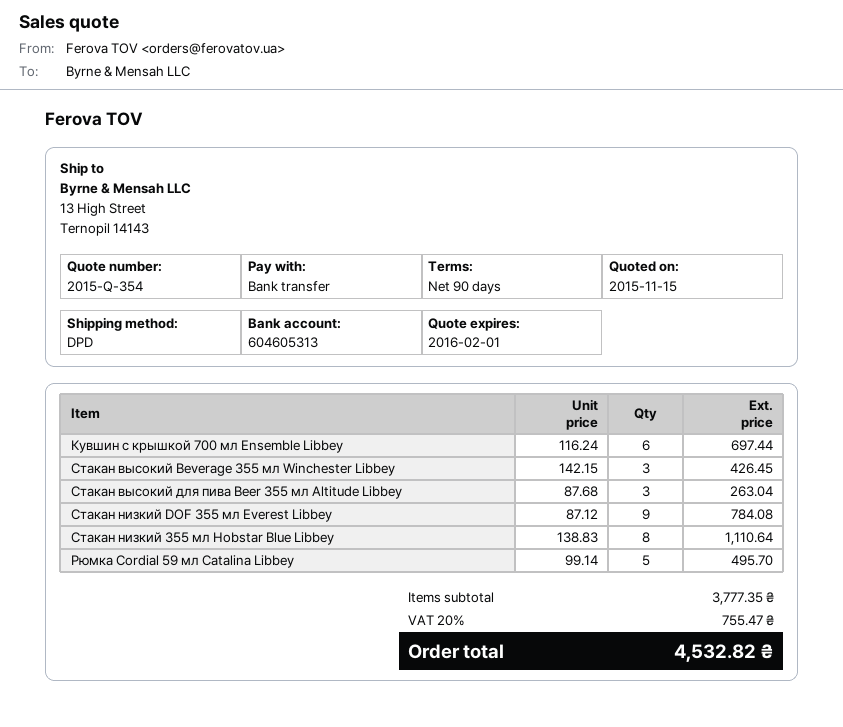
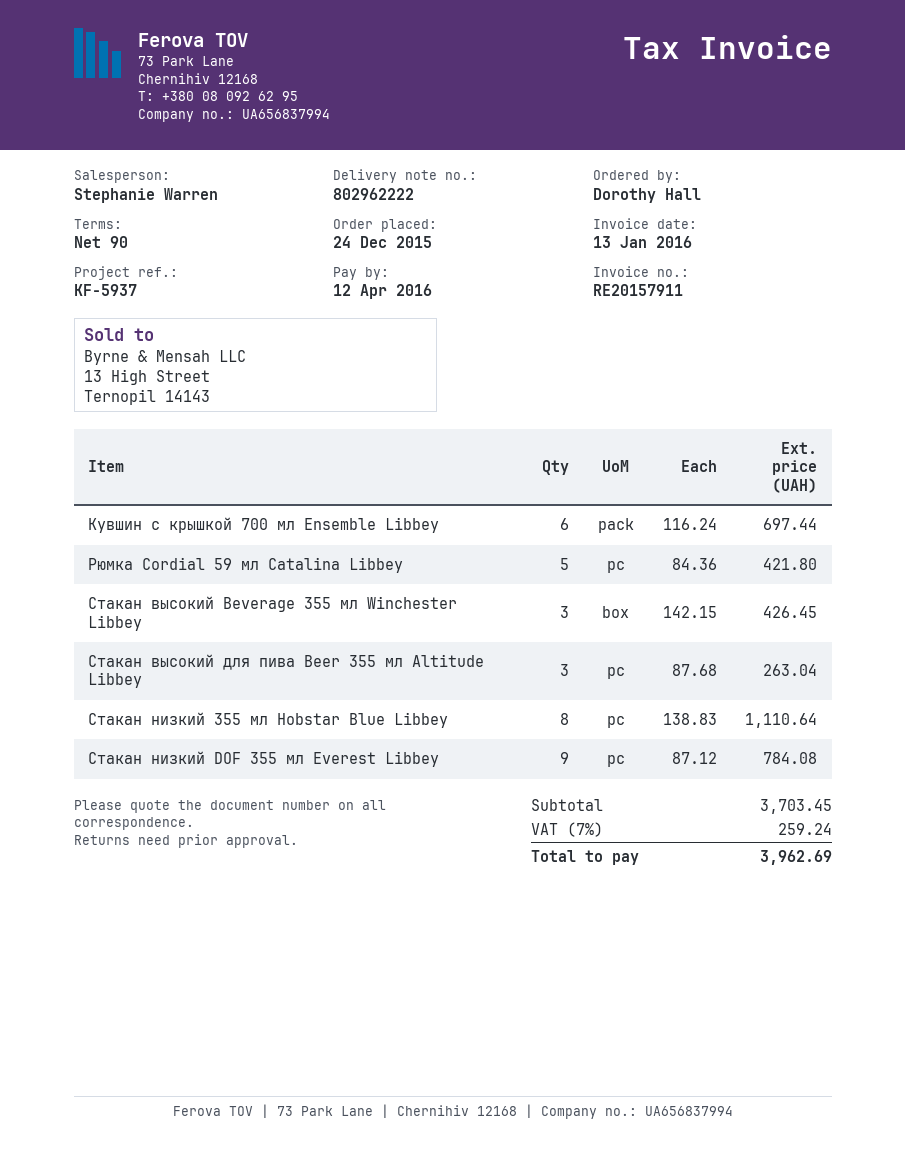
Рюмка Cordial 59 мл Catalina Libbey: 5 x 99.14 = 495.70 -> 5 x 84.36 = 421.80
subtotal: 3777.35 -> 3703.45
tax: 20% = 755.47 -> 7% = 259.24
total: 4532.82 -> 3962.69

